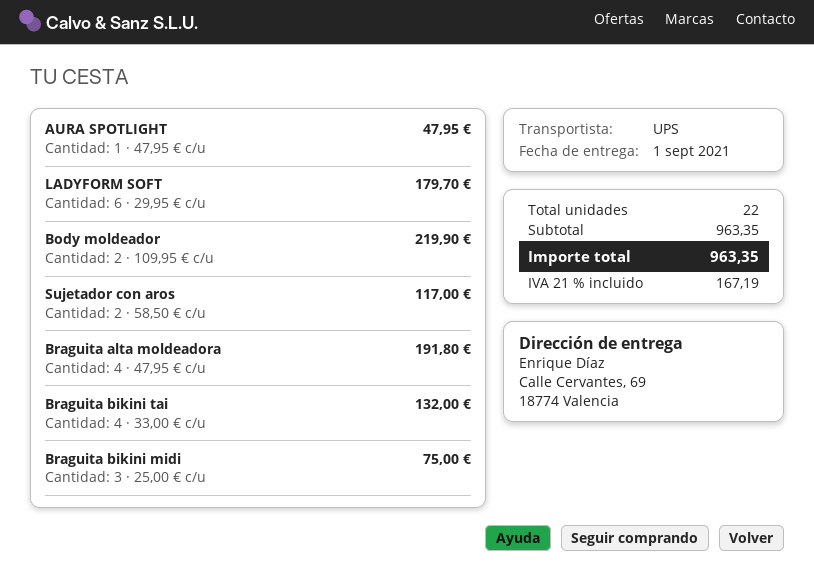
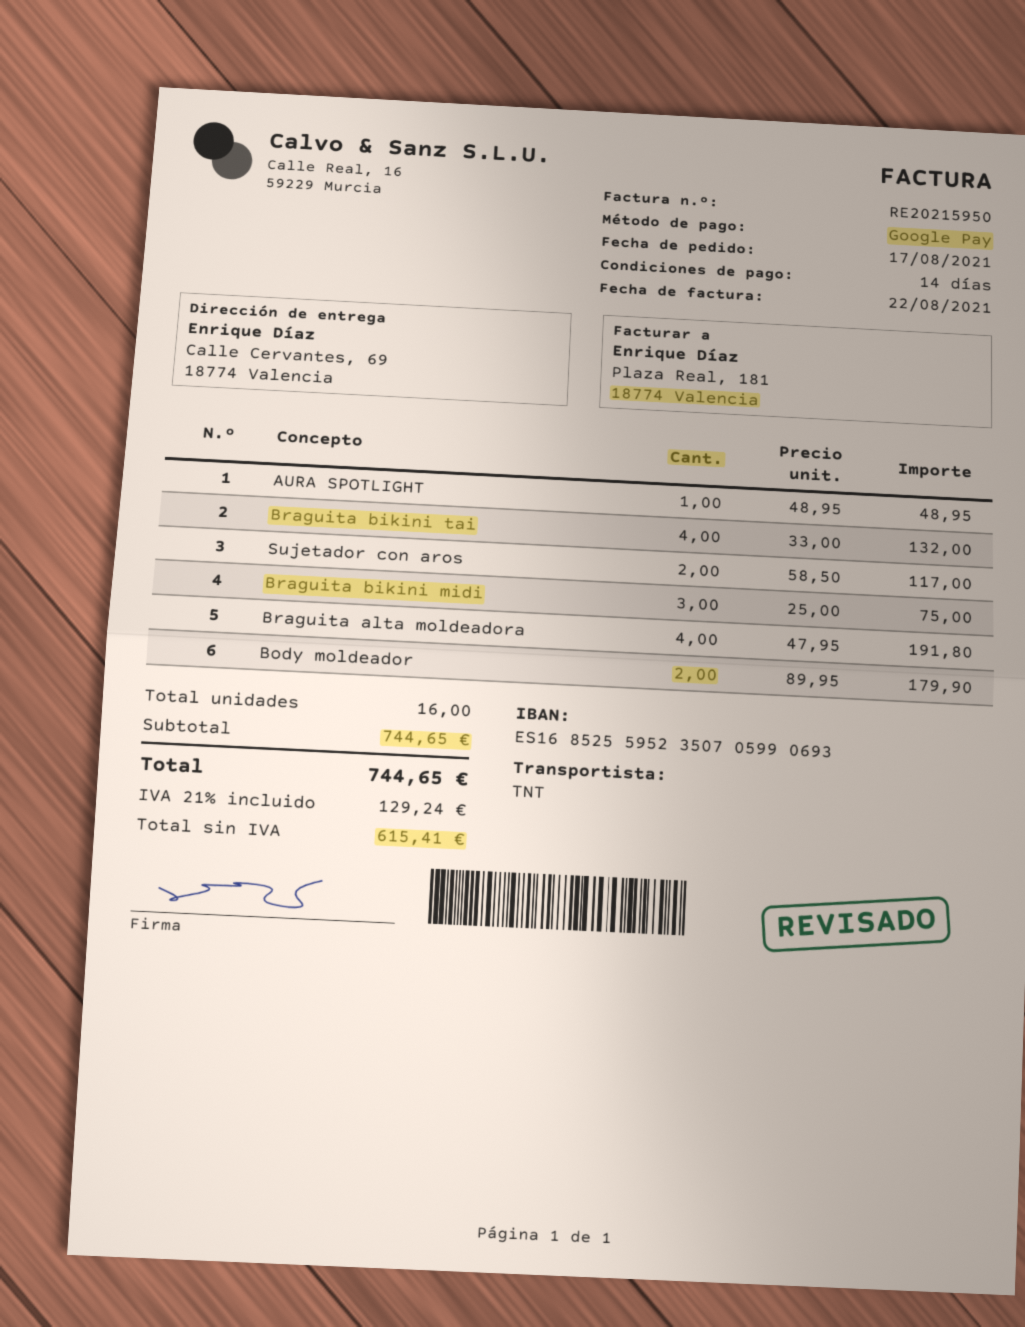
shipping method: UPS -> TNT
AURA SPOTLIGHT: 1 x 47.95 = 47.95 -> 1 x 48.95 = 48.95
LADYFORM SOFT: 6 x 29.95 = 179.70 -> none
Body moldeador: 2 x 109.95 = 219.90 -> 2 x 89.95 = 179.90
total quantity: 22 -> 16
subtotal: 963.35 -> 744.65
tax: 21% = 167.19 -> 21% = 129.24
total: 963.35 -> 744.65

